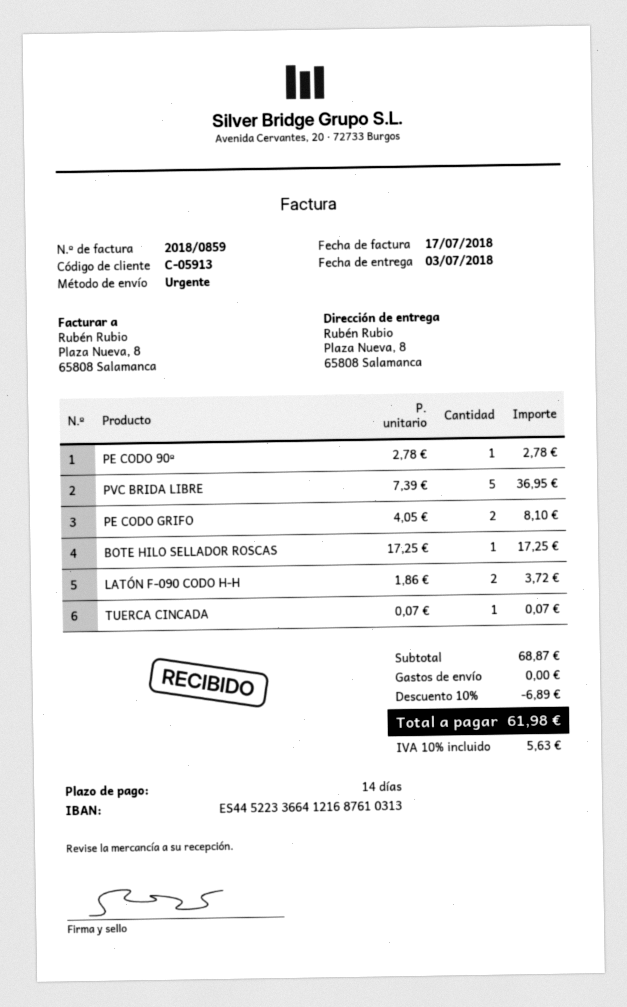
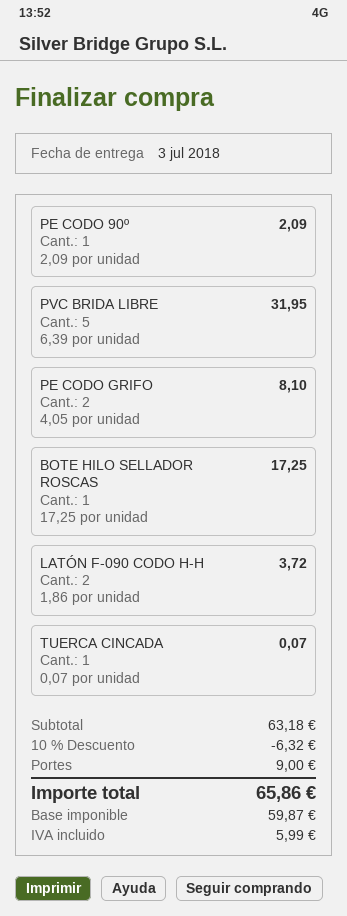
PE CODO 90º: 1 x 2.78 = 2.78 -> 1 x 2.09 = 2.09
PVC BRIDA LIBRE: 5 x 7.39 = 36.95 -> 5 x 6.39 = 31.95
subtotal: 68.87 -> 63.18
discount: 10% = 6.89 -> 10% = 6.32
shipping: 0.00 -> 9.00
tax: 5.63 -> 5.99
total: 61.98 -> 65.86

